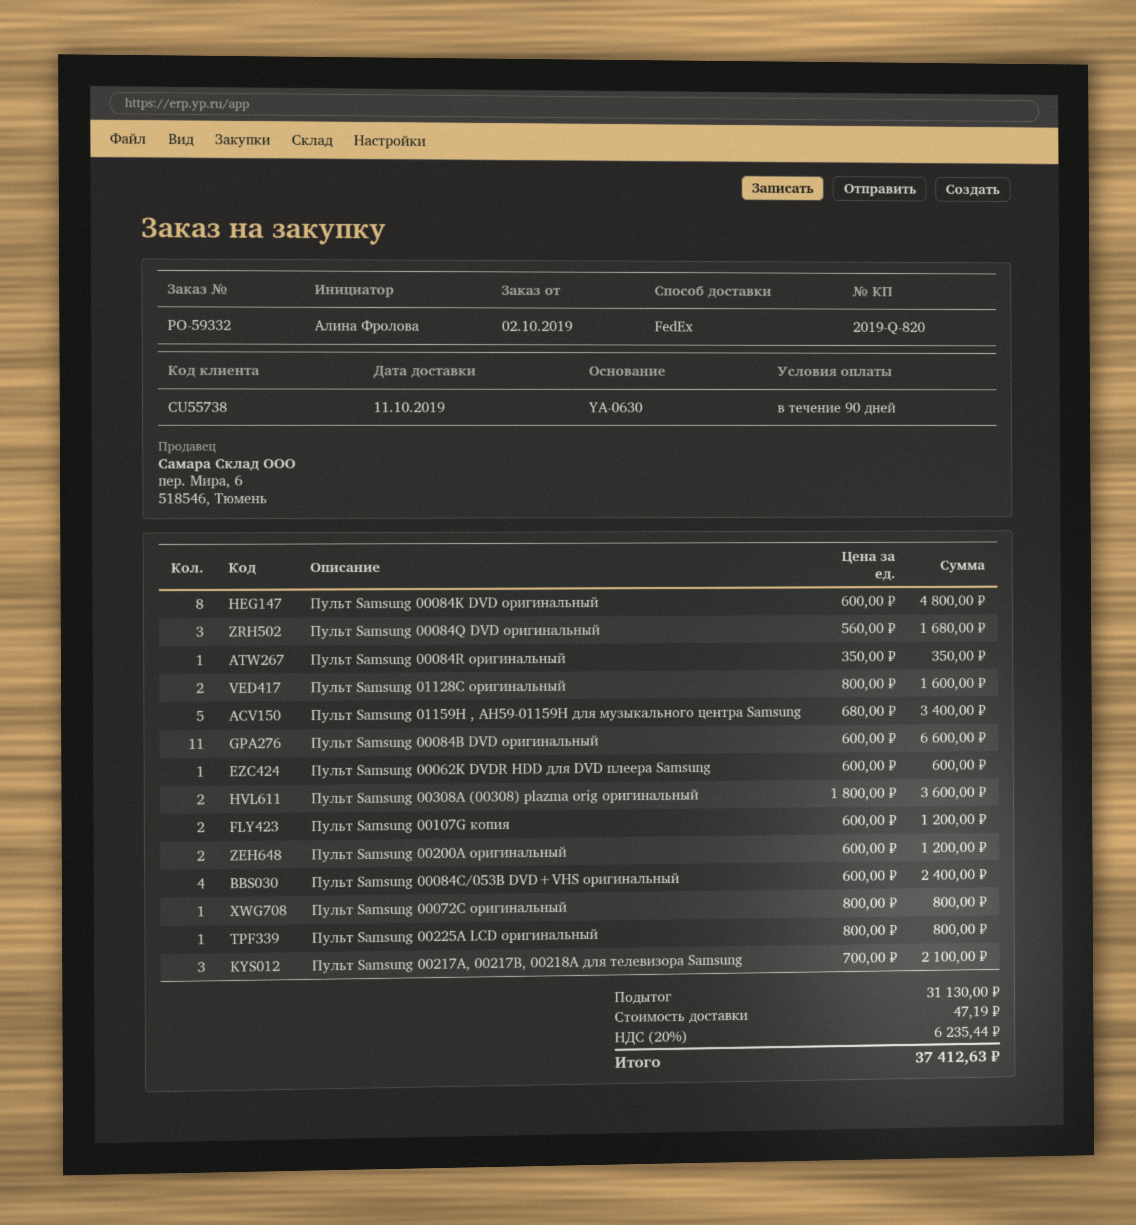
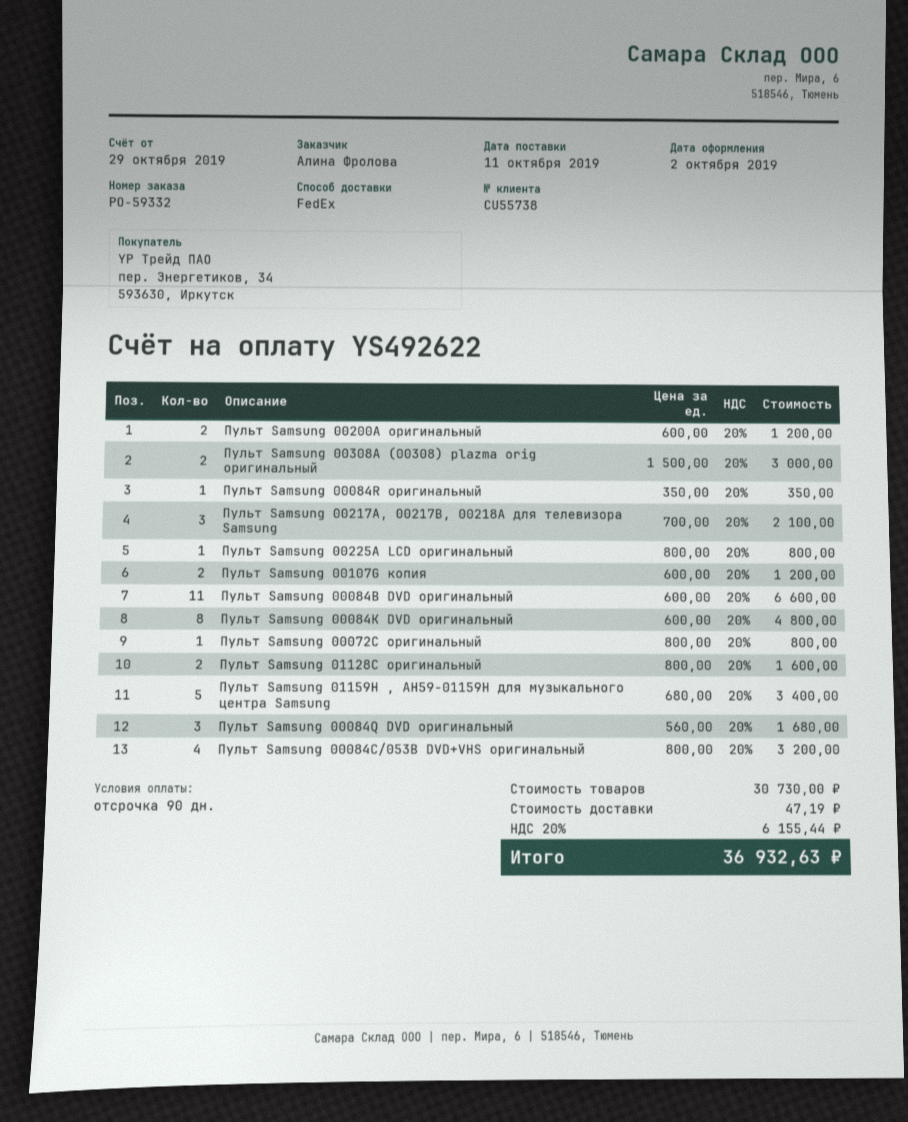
Пульт Samsung 00062K DVDR HDD для DVD плеера Samsung: 1 x 600.00 = 600.00 -> none
Пульт Samsung 00308A (00308) plazma orig оригинальный: 2 x 1800.00 = 3600.00 -> 2 x 1500.00 = 3000.00
Пульт Samsung 00084C/053B DVD+VHS оригинальный: 4 x 600.00 = 2400.00 -> 4 x 800.00 = 3200.00
subtotal: 31130.00 -> 30730.00
tax: 20% = 6235.44 -> 20% = 6155.44
total: 37412.63 -> 36932.63

